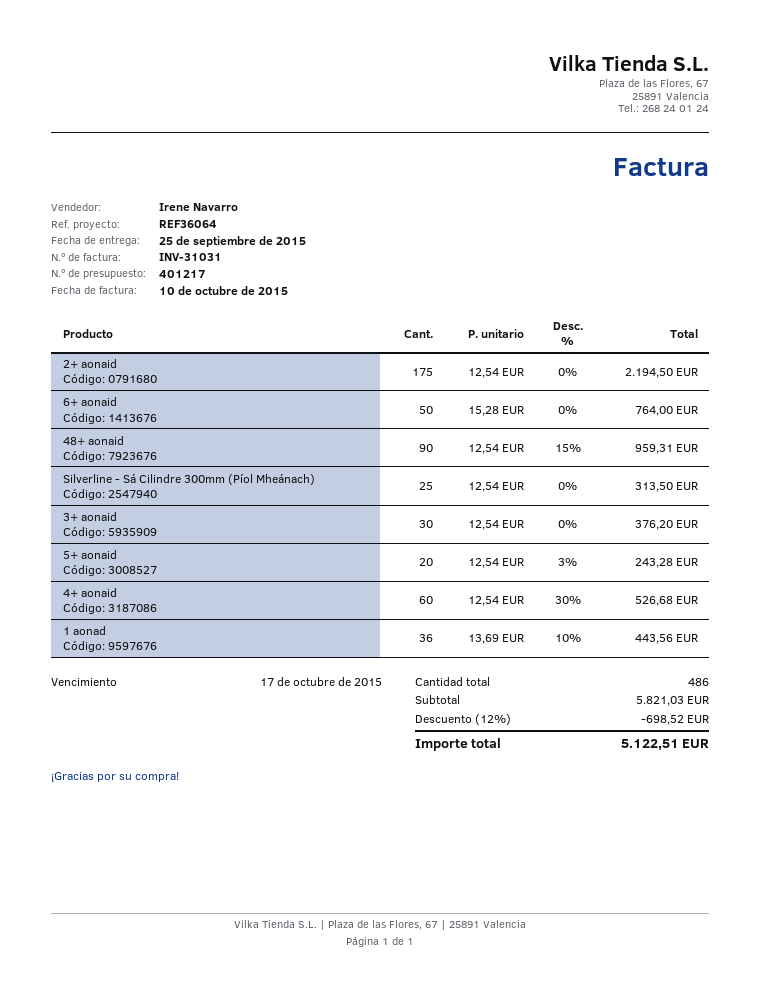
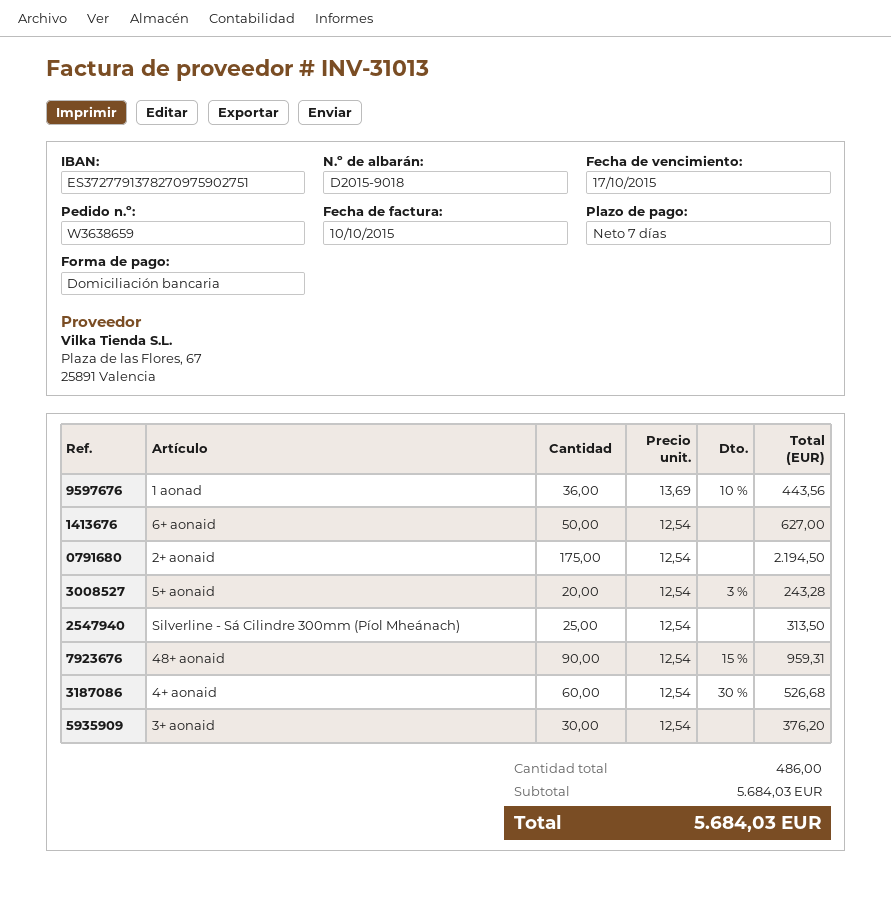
invoice number: INV-31031 -> INV-31013
6+ aonaid: 50 x 15.28 = 764.00 -> 50 x 12.54 = 627.00
subtotal: 5821.03 -> 5684.03
discount: 12% = 698.52 -> none
total: 5122.51 -> 5684.03

